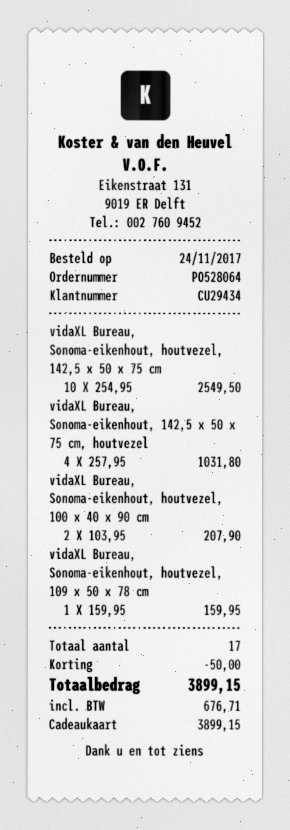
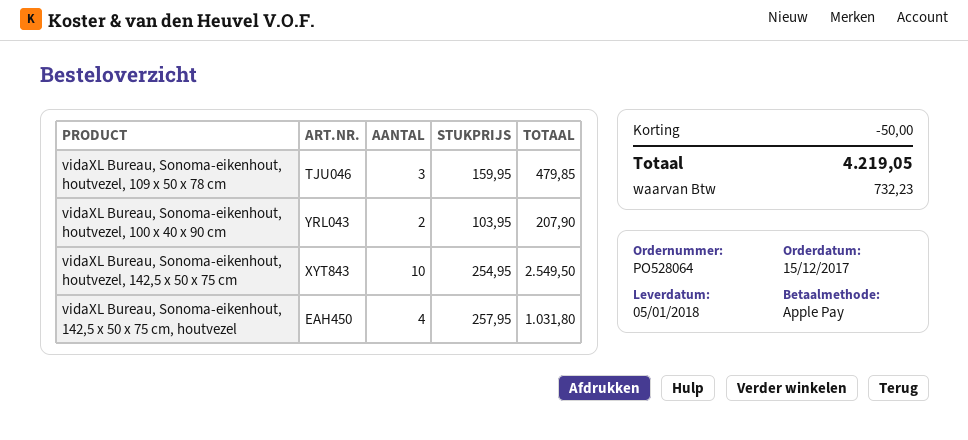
order date: 2017-11-24 -> 2017-12-15
payment method: gift card -> Apple Pay
vidaXL Bureau, Sonoma-eikenhout, houtvezel, 109 x 50 x 78 cm: 1 x 159.95 = 159.95 -> 3 x 159.95 = 479.85
tax: 676.71 -> 732.23
total: 3899.15 -> 4219.05

